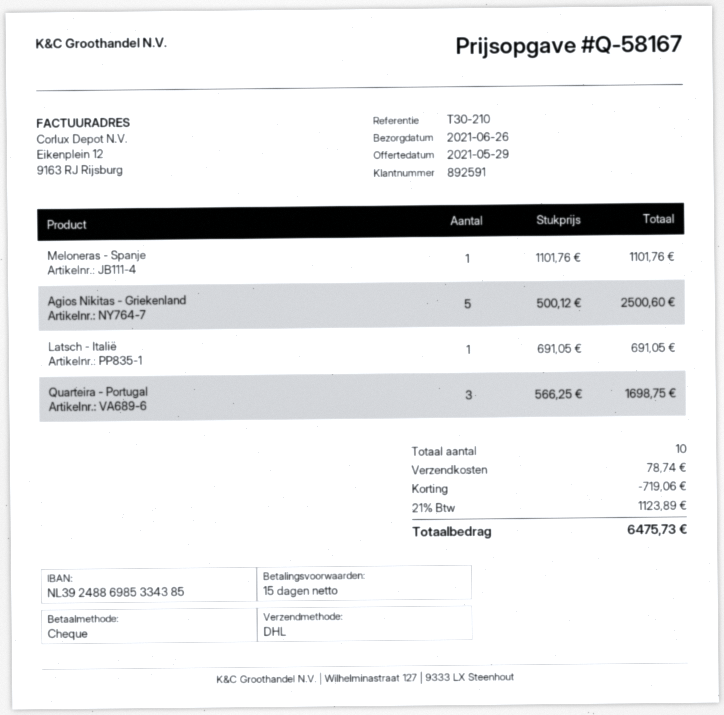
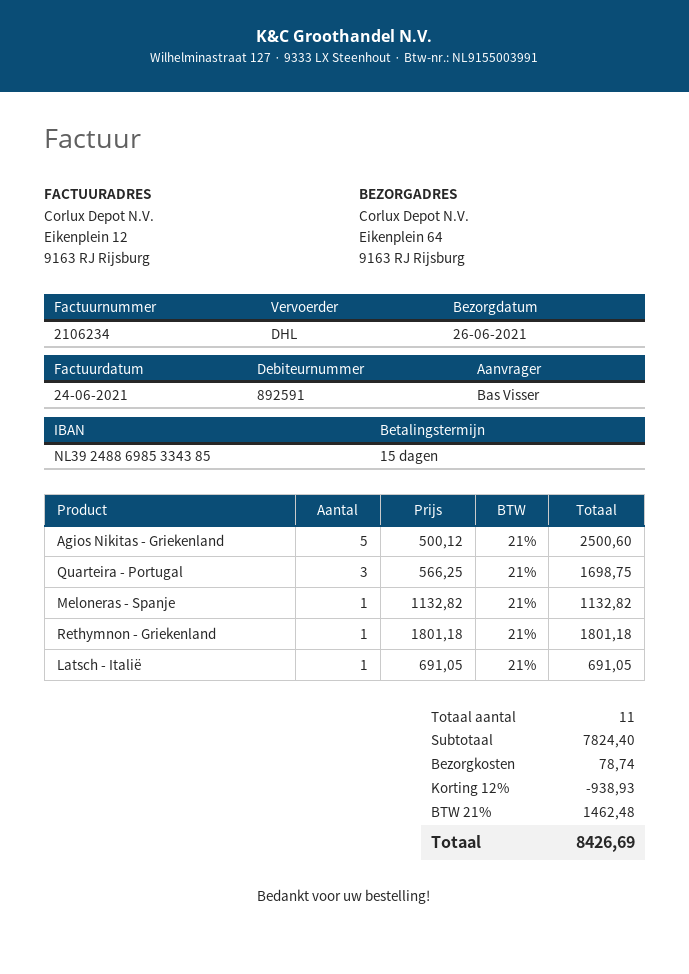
Meloneras - Spanje: 1 x 1101.76 = 1101.76 -> 1 x 1132.82 = 1132.82
Rethymnon - Griekenland: none -> 1 x 1801.18 = 1801.18
total quantity: 10 -> 11
discount: 719.06 -> 938.93
tax: 21% = 1123.89 -> 21% = 1462.48
total: 6475.73 -> 8426.69

